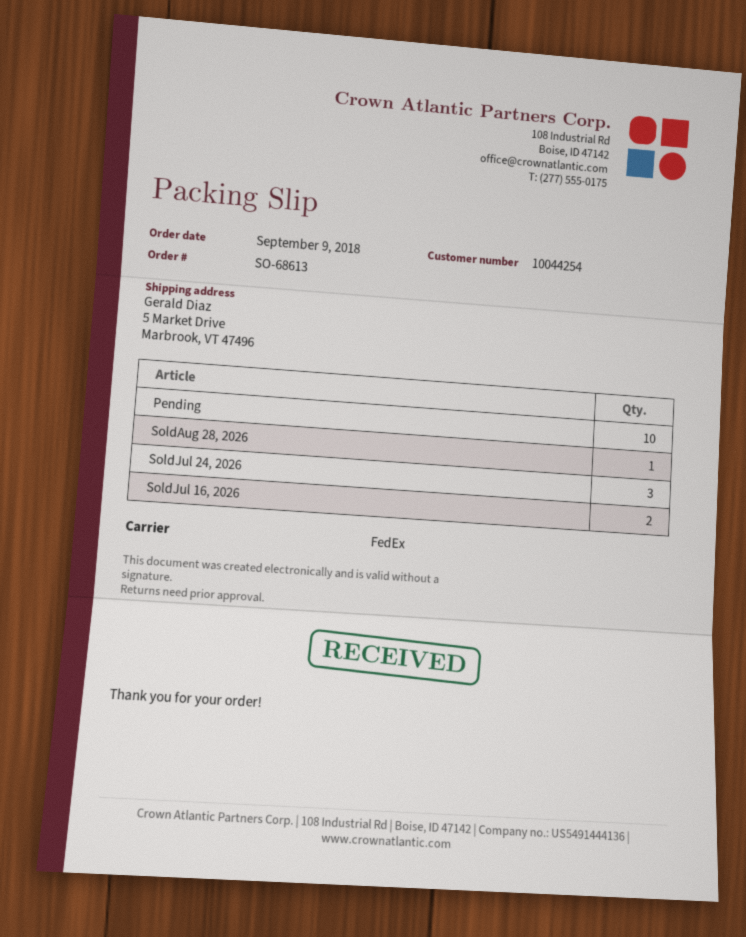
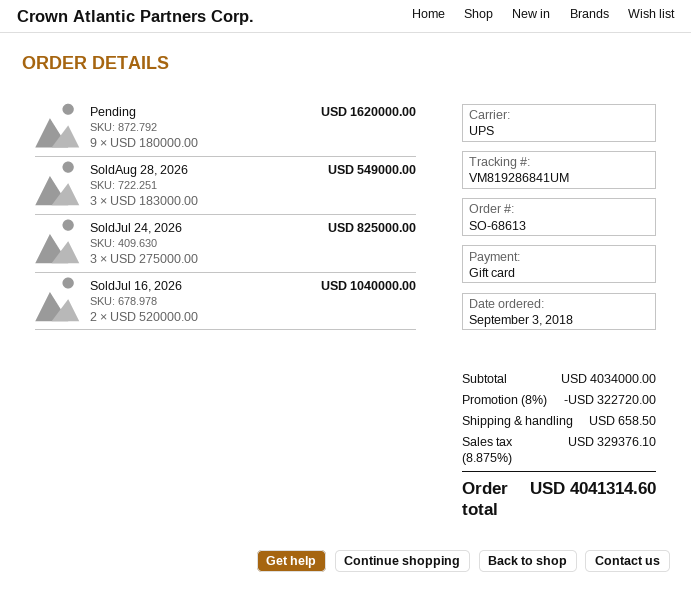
order date: 2018-09-09 -> 2018-09-03
shipping method: FedEx -> UPS
Pending: 10 -> 9
SoldAug 28, 2026: 1 -> 3

